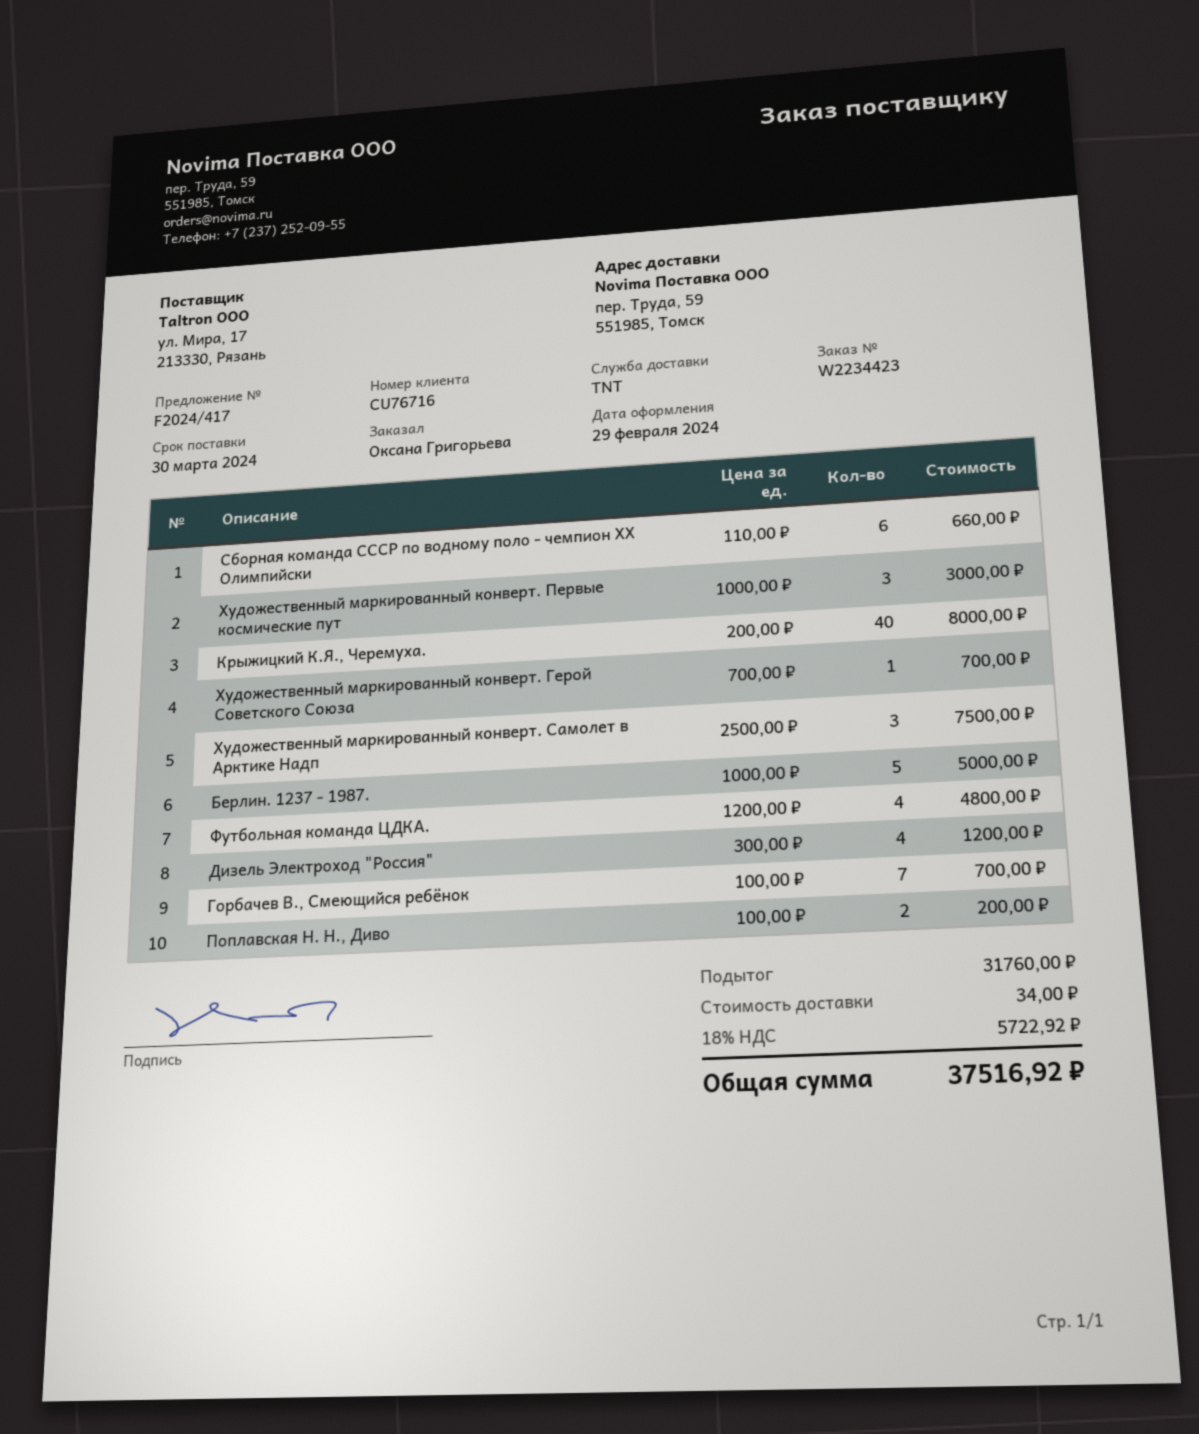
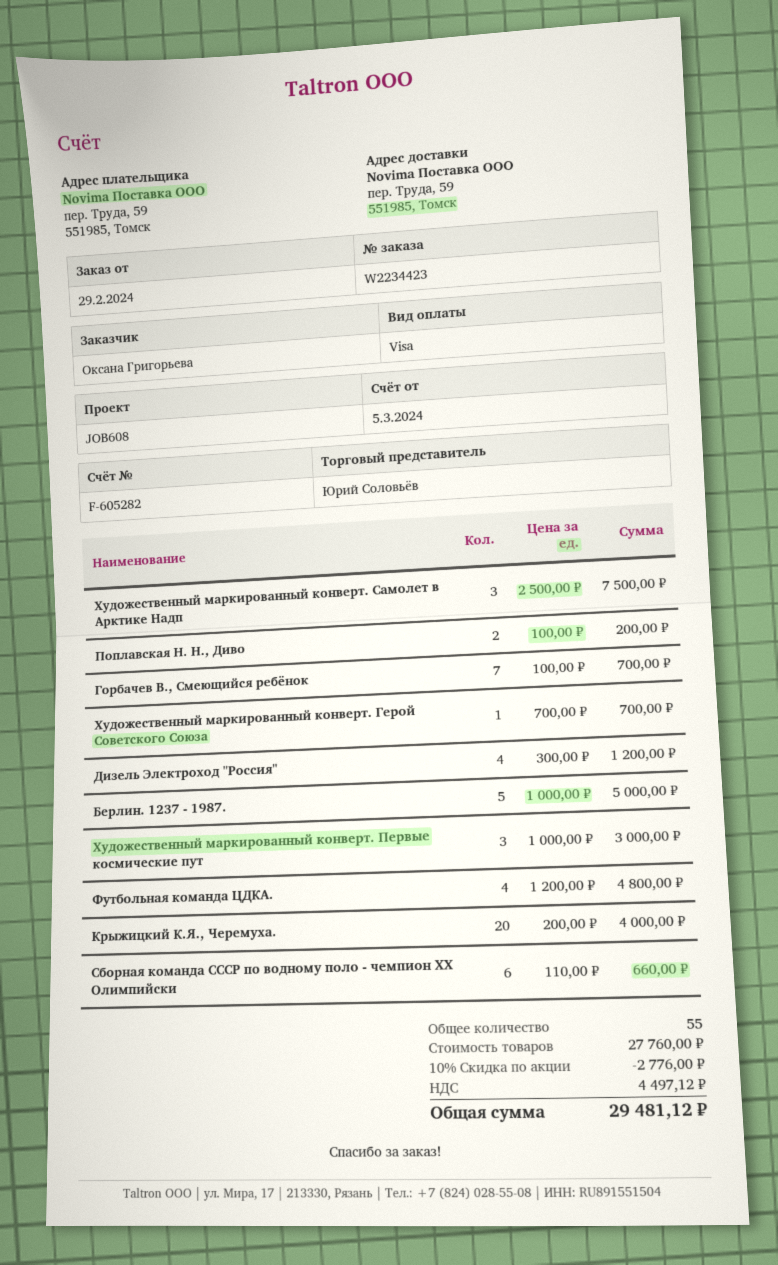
Крыжицкий К.Я., Черемуха.: 40 x 200.00 = 8000.00 -> 20 x 200.00 = 4000.00
subtotal: 31760.00 -> 27760.00
discount: none -> 10% = 2776.00
shipping: 34.00 -> none
tax: 5722.92 -> 4497.12
total: 37516.92 -> 29481.12

